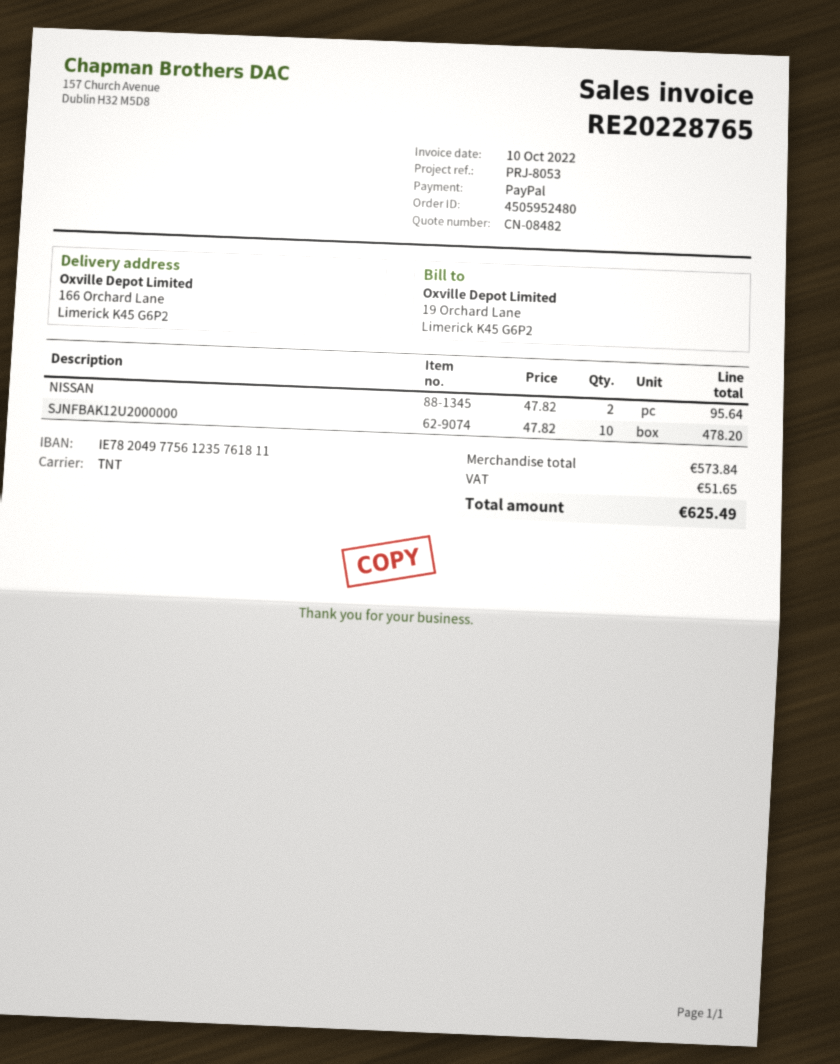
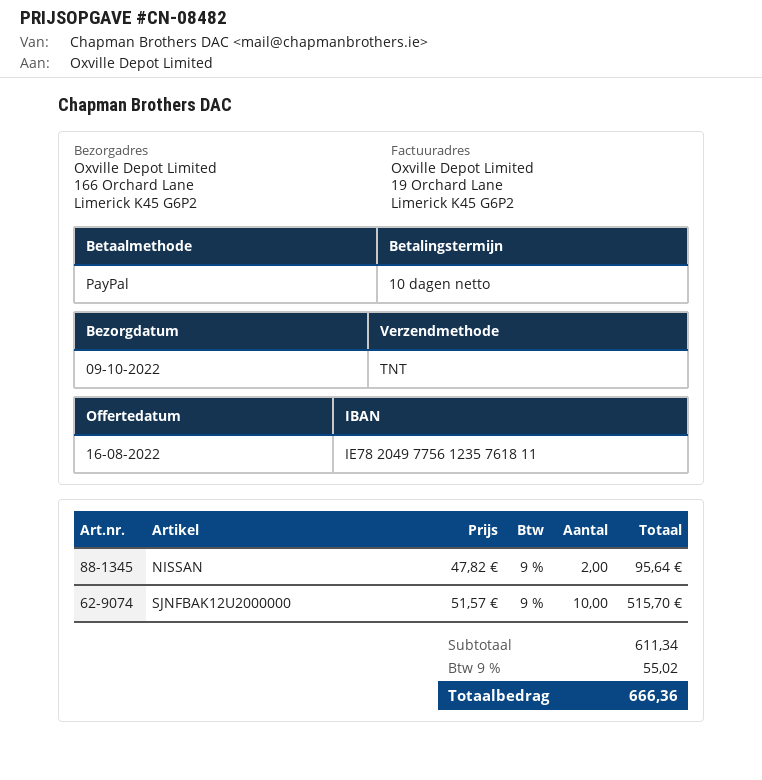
SJNFBAK12U2000000: 10 x 47.82 = 478.20 -> 10 x 51.57 = 515.70
subtotal: 573.84 -> 611.34
tax: 51.65 -> 55.02
total: 625.49 -> 666.36

